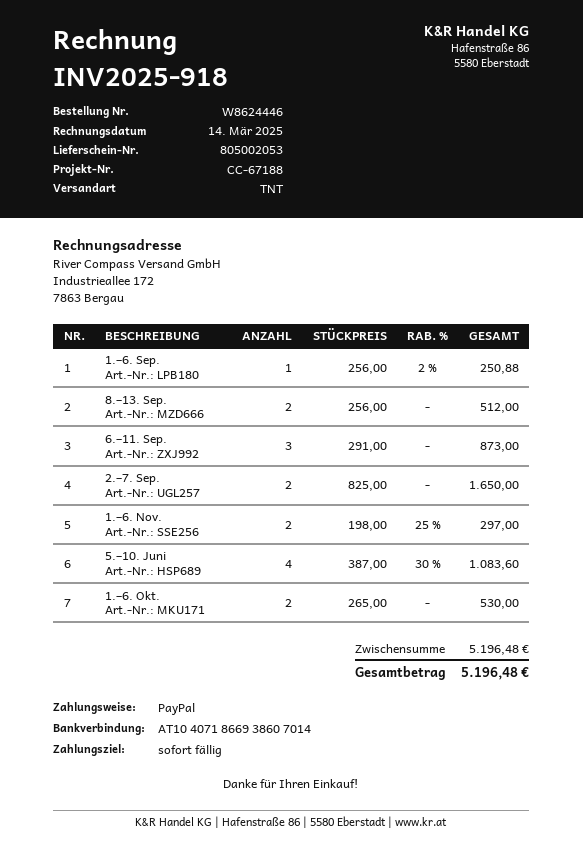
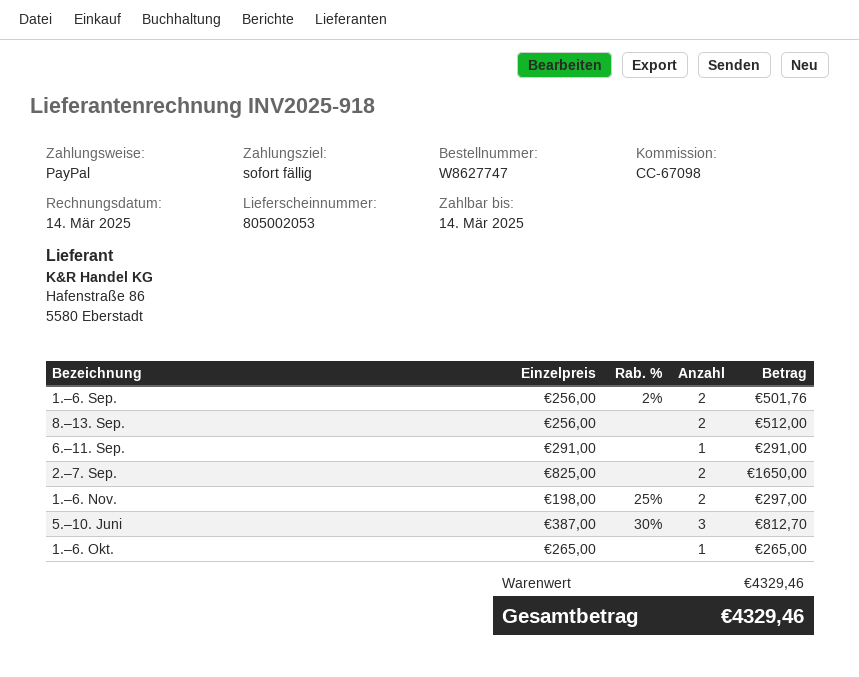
order number: W8624446 -> W8627747
reference: CC-67188 -> CC-67098
1.–6. Sep.: 1 x 256.00 - 2% = 250.88 -> 2 x 256.00 - 2% = 501.76
6.–11. Sep.: 3 x 291.00 = 873.00 -> 1 x 291.00 = 291.00
5.–10. Juni: 4 x 387.00 - 30% = 1083.60 -> 3 x 387.00 - 30% = 812.70
1.–6. Okt.: 2 x 265.00 = 530.00 -> 1 x 265.00 = 265.00
subtotal: 5196.48 -> 4329.46
total: 5196.48 -> 4329.46

